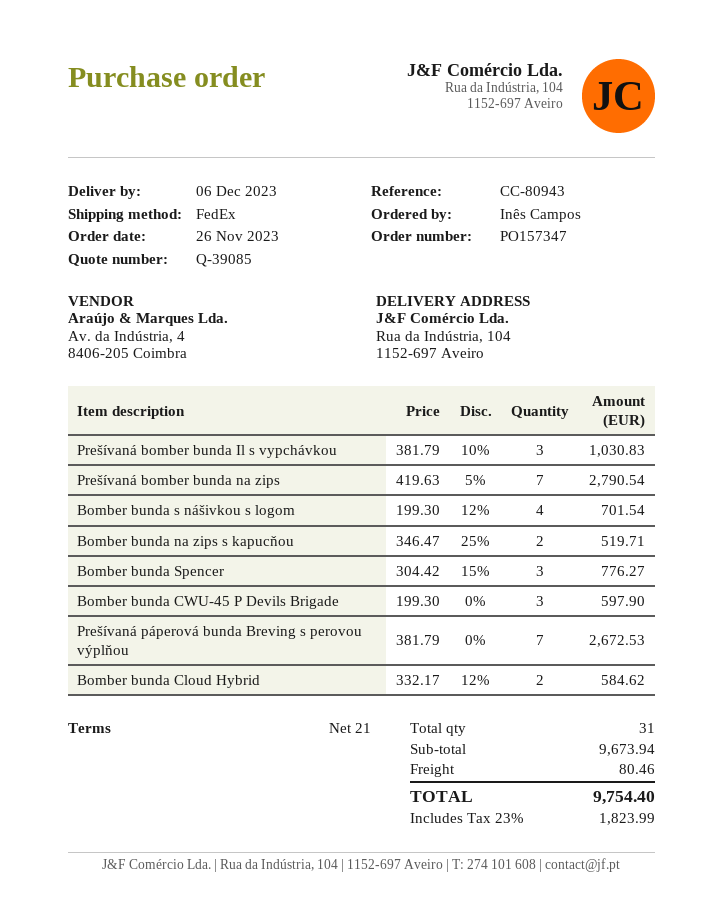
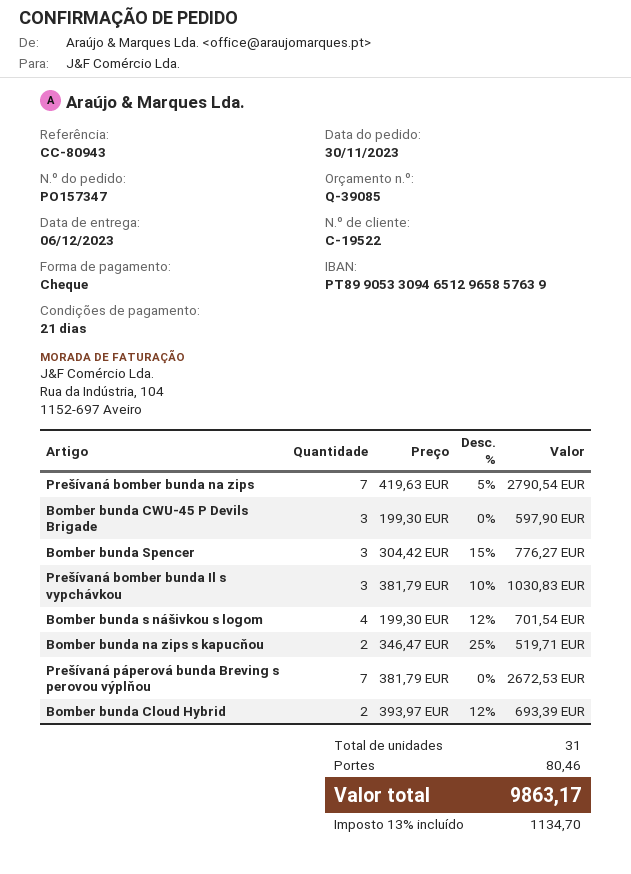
order date: 2023-11-26 -> 2023-11-30
Bomber bunda Cloud Hybrid: 2 x 332.17 - 12% = 584.62 -> 2 x 393.97 - 12% = 693.39
tax: 23% = 1823.99 -> 13% = 1134.70
total: 9754.40 -> 9863.17

